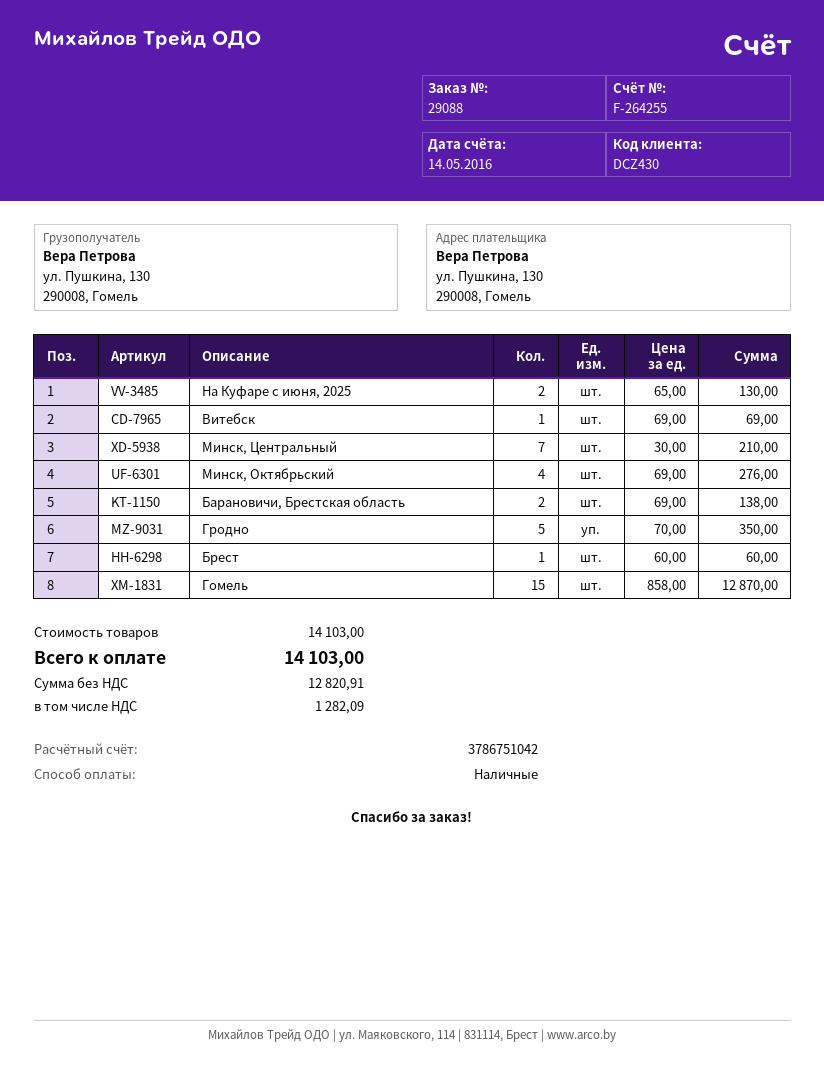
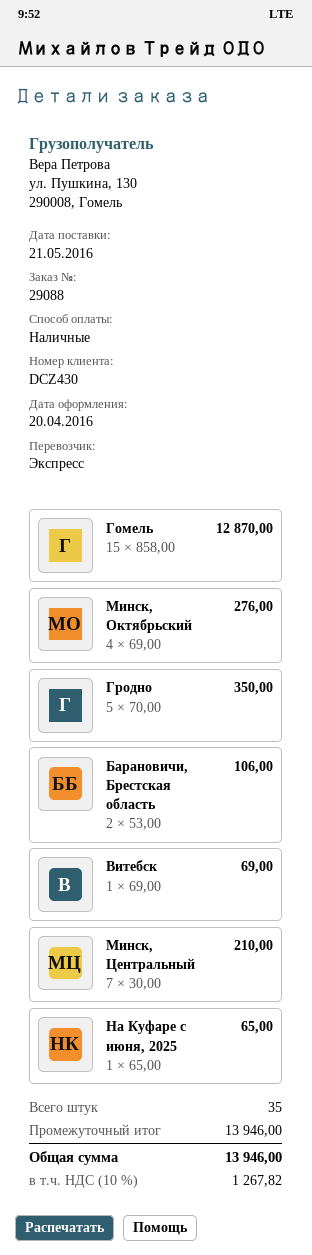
На Куфаре с июня, 2025: 2 x 65.00 = 130.00 -> 1 x 65.00 = 65.00
Барановичи, Брестская область: 2 x 69.00 = 138.00 -> 2 x 53.00 = 106.00
Брест: 1 x 60.00 = 60.00 -> none
subtotal: 14103.00 -> 13946.00
tax: 1282.09 -> 1267.82
total: 14103.00 -> 13946.00

